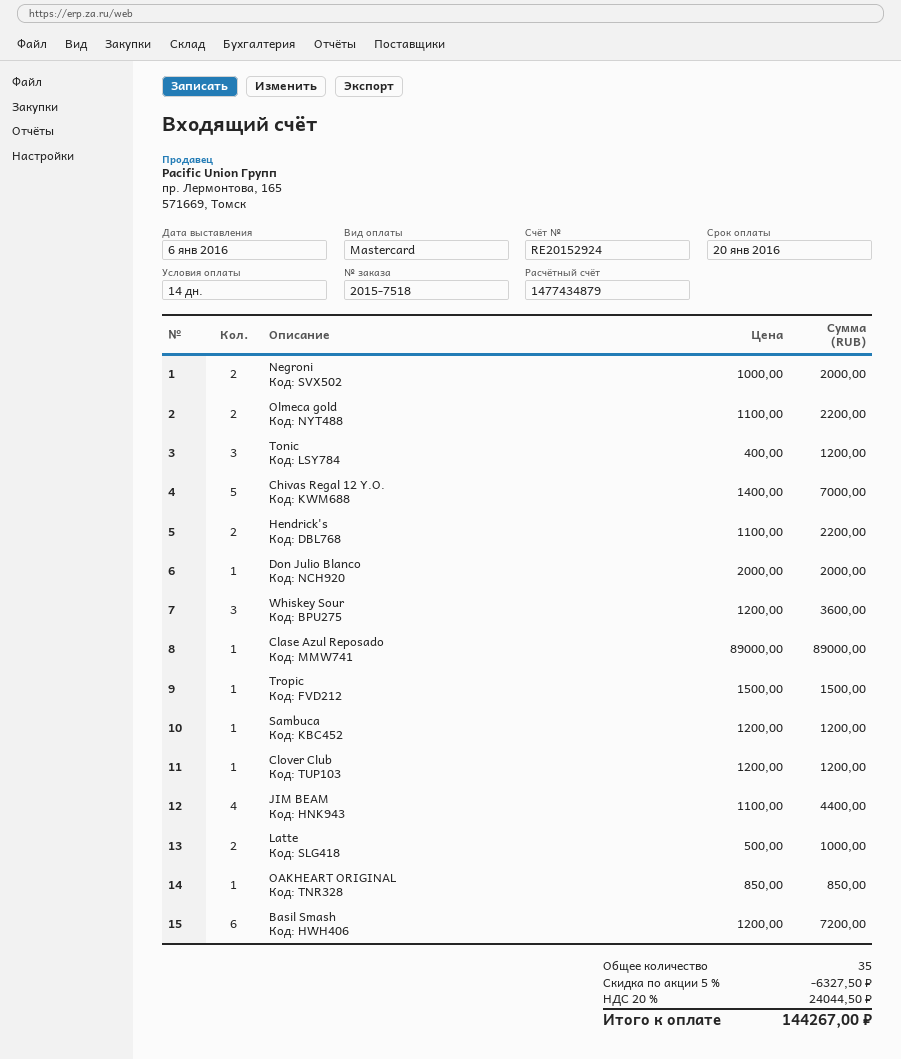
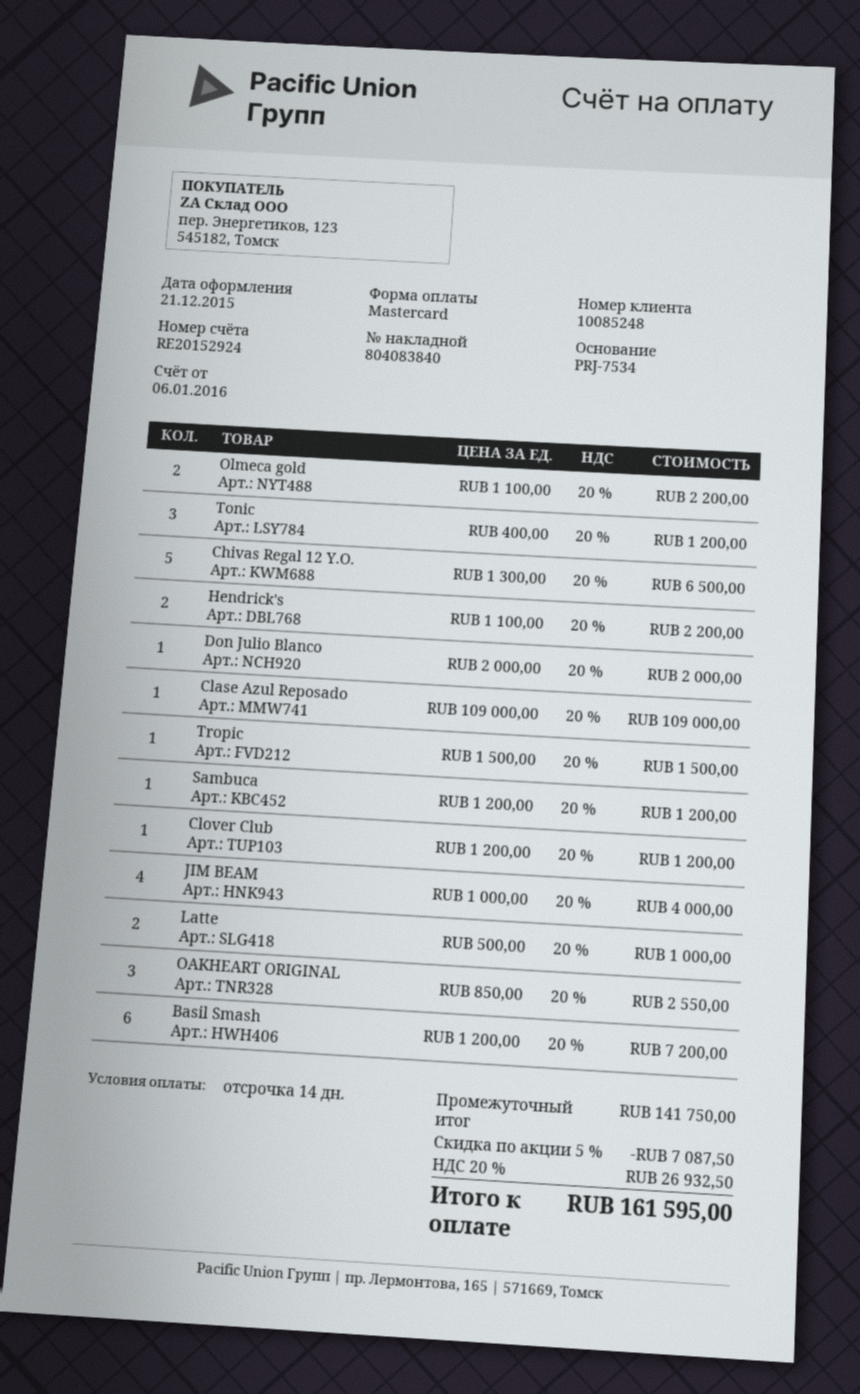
Negroni: 2 x 1000.00 = 2000.00 -> none
Chivas Regal 12 Y.O.: 5 x 1400.00 = 7000.00 -> 5 x 1300.00 = 6500.00
Whiskey Sour: 3 x 1200.00 = 3600.00 -> none
Clase Azul Reposado: 1 x 89000.00 = 89000.00 -> 1 x 109000.00 = 109000.00
JIM BEAM: 4 x 1100.00 = 4400.00 -> 4 x 1000.00 = 4000.00
OAKHEART ORIGINAL: 1 x 850.00 = 850.00 -> 3 x 850.00 = 2550.00
discount: 5% = 6327.50 -> 5% = 7087.50
tax: 20% = 24044.50 -> 20% = 26932.50
total: 144267.00 -> 161595.00

